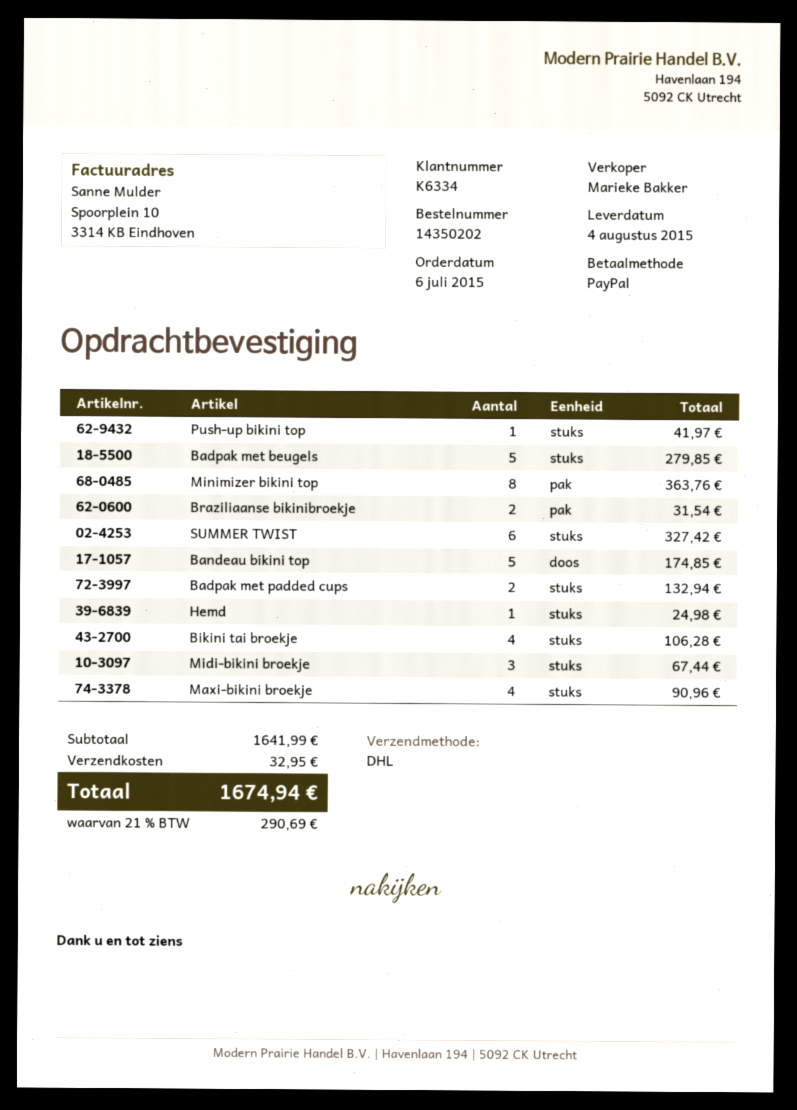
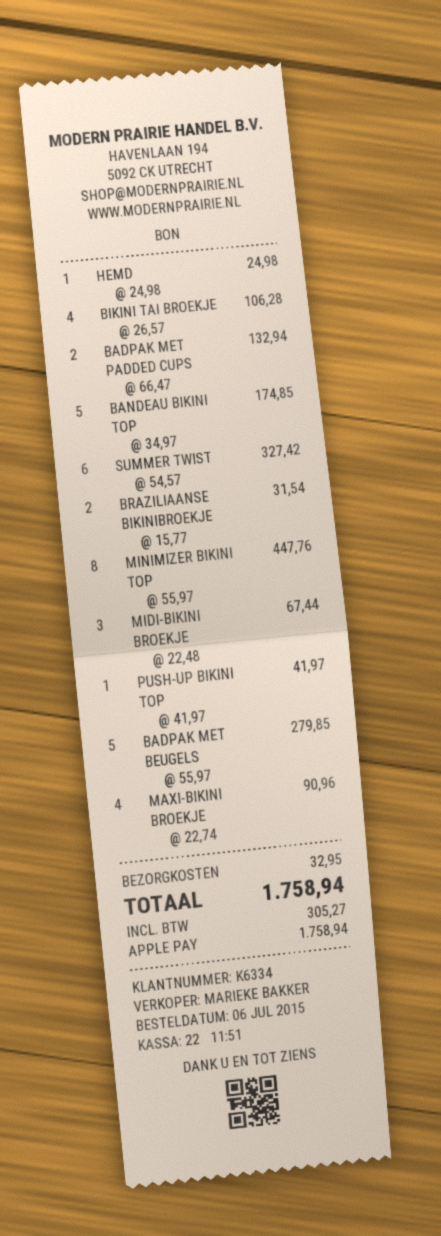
payment method: PayPal -> Apple Pay
Minimizer bikini top: 8 for 363.76 -> 8 for 447.76
tax: 290.69 -> 305.27
total: 1674.94 -> 1758.94

